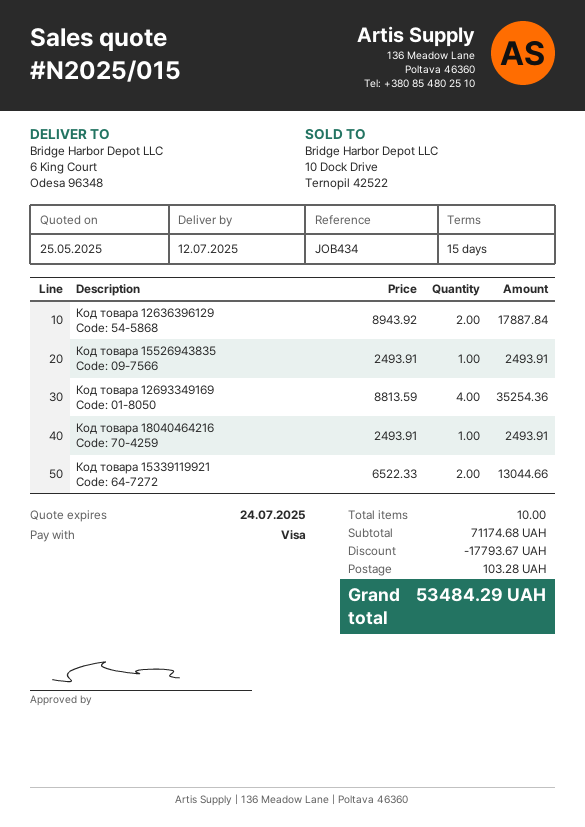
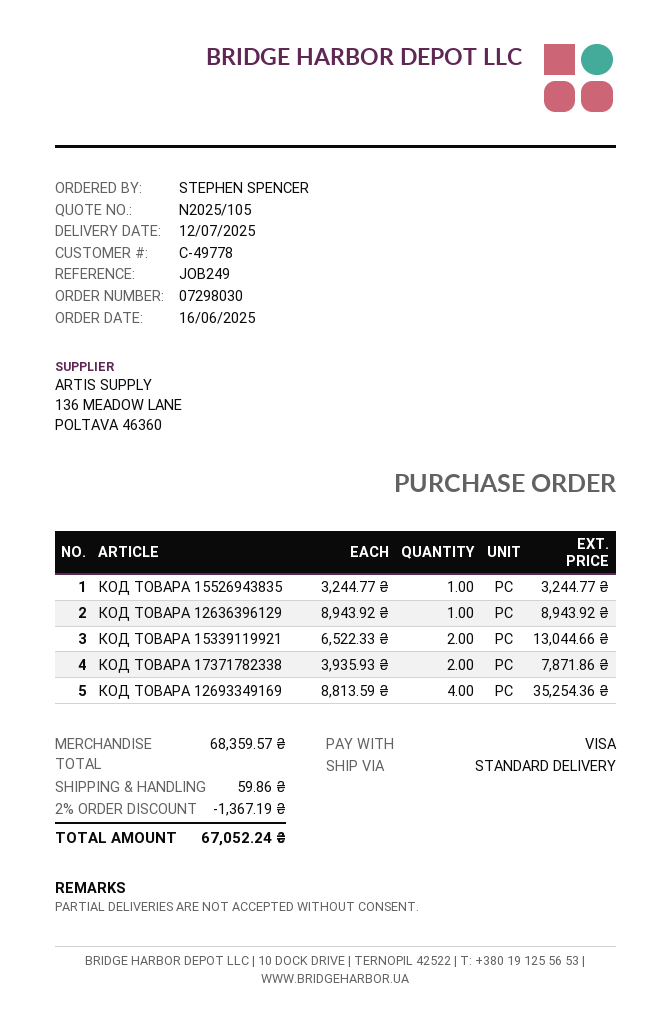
quote number: N2025/015 -> N2025/105
reference: JOB434 -> JOB249
Код товара 12636396129: 2 x 8943.92 = 17887.84 -> 1 x 8943.92 = 8943.92
Код товара 15526943835: 1 x 2493.91 = 2493.91 -> 1 x 3244.77 = 3244.77
Код товара 18040464216: 1 x 2493.91 = 2493.91 -> none
КОД ТОВАРА 17371782338: none -> 2 x 3935.93 = 7871.86
subtotal: 71174.68 -> 68359.57
discount: 17793.67 -> 1367.19
shipping: 103.28 -> 59.86
total: 53484.29 -> 67052.24

